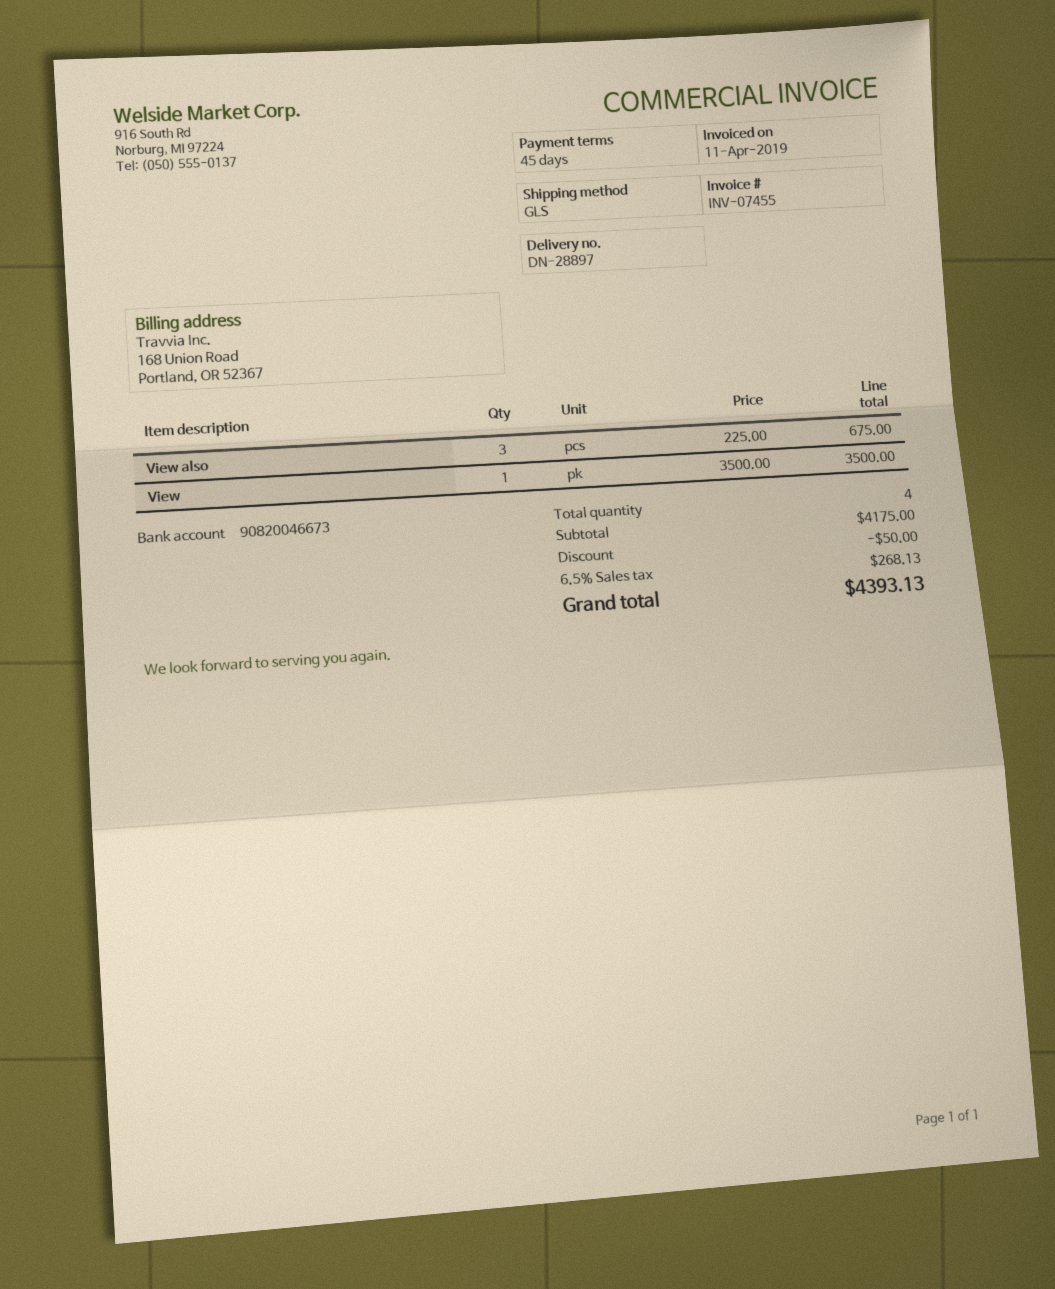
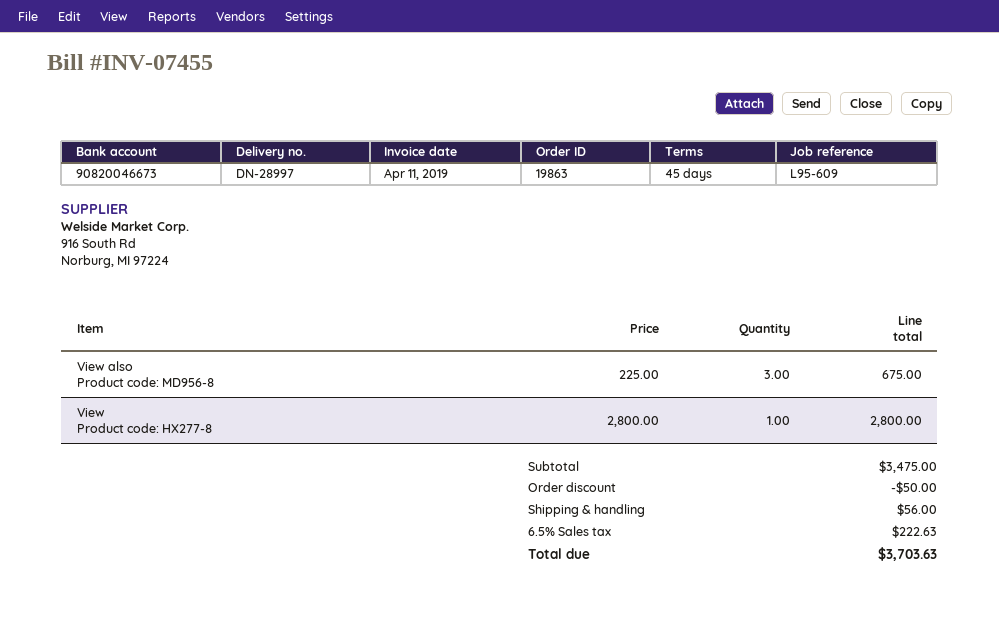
delivery note number: DN-28897 -> DN-28997
View: 1 x 3500.00 = 3500.00 -> 1 x 2800.00 = 2800.00
subtotal: 4175.00 -> 3475.00
shipping: none -> 56.00
tax: 6.5% = 268.13 -> 6.5% = 222.63
total: 4393.13 -> 3703.63

